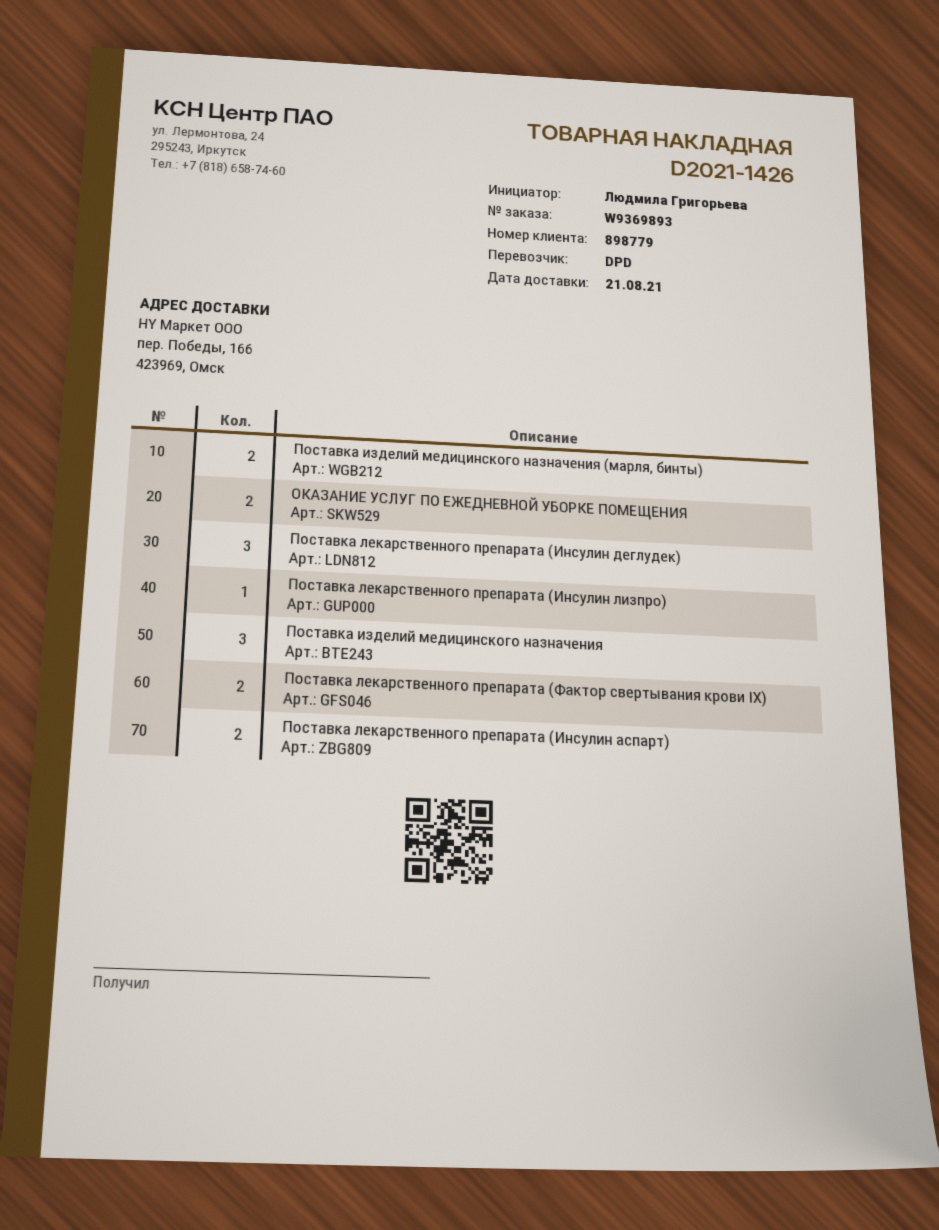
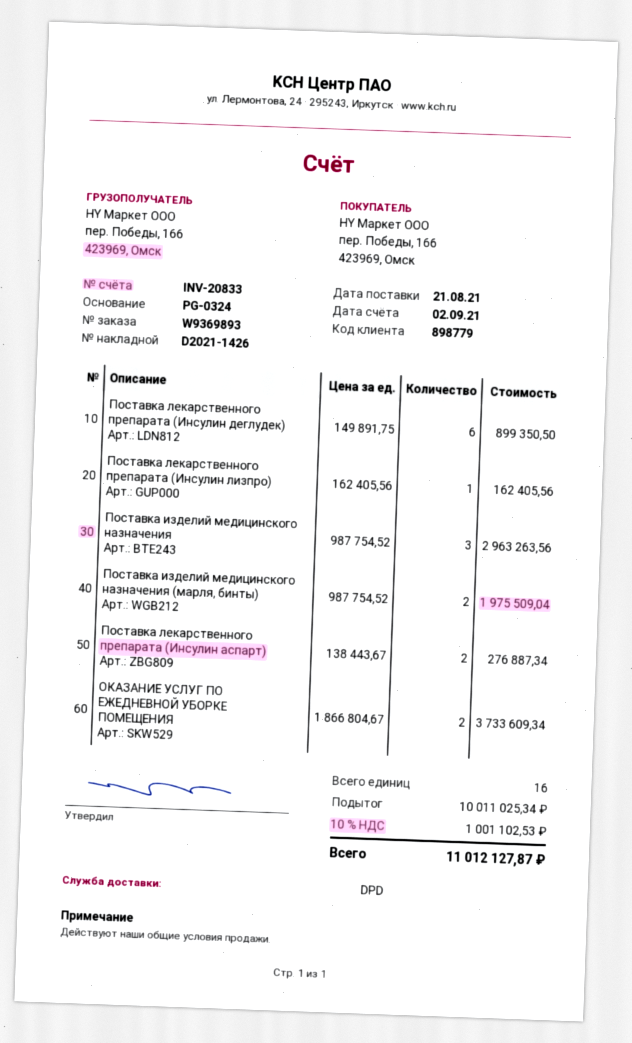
Поставка лекарственного препарата (Инсулин деглудек): 3 -> 6
Поставка лекарственного препарата (Фактор свертывания крови IХ): 2 -> none

